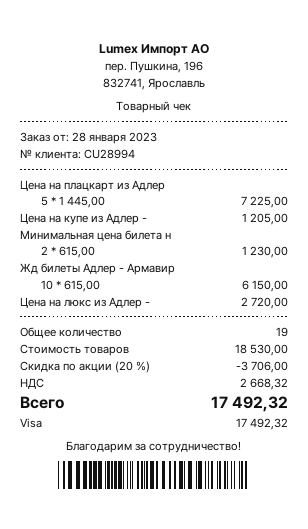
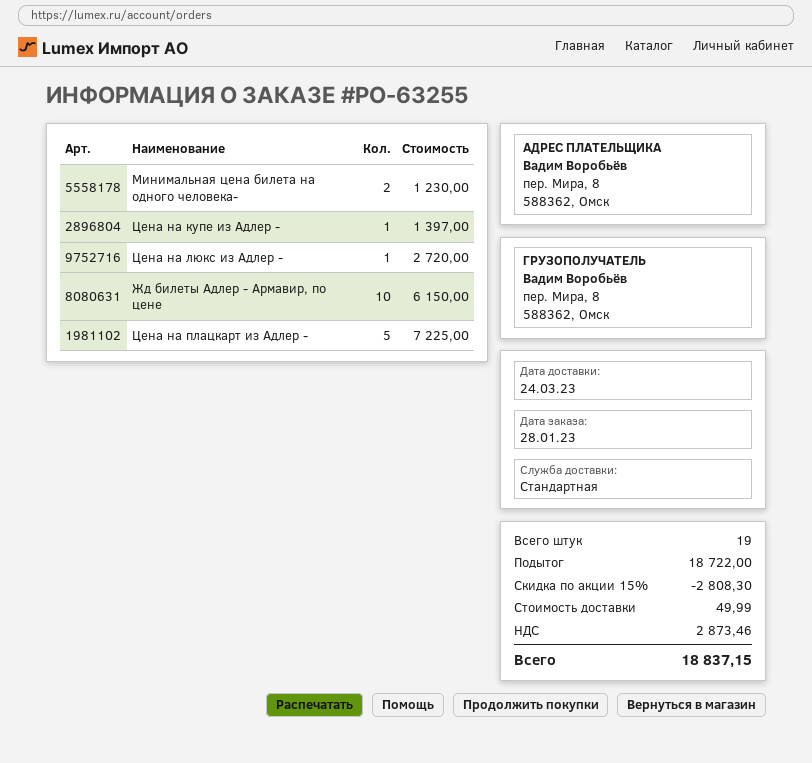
Цена на купе из Адлер -: 1 for 1205.00 -> 1 for 1397.00
subtotal: 18530.00 -> 18722.00
discount: 20% = 3706.00 -> 15% = 2808.30
shipping: none -> 49.99
tax: 2668.32 -> 2873.46
total: 17492.32 -> 18837.15

